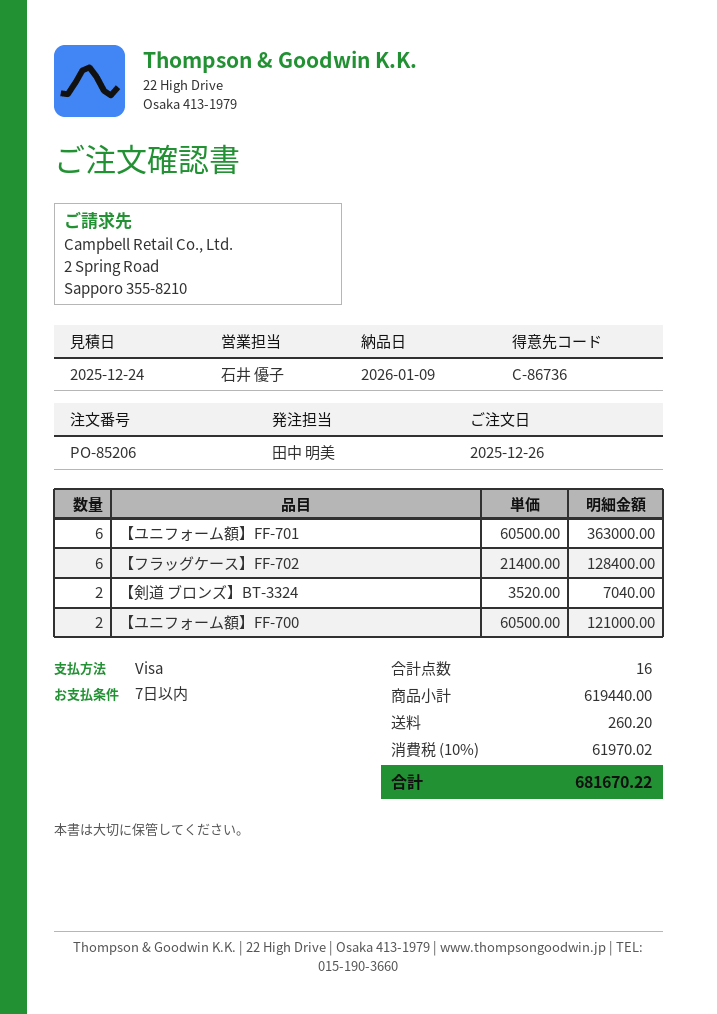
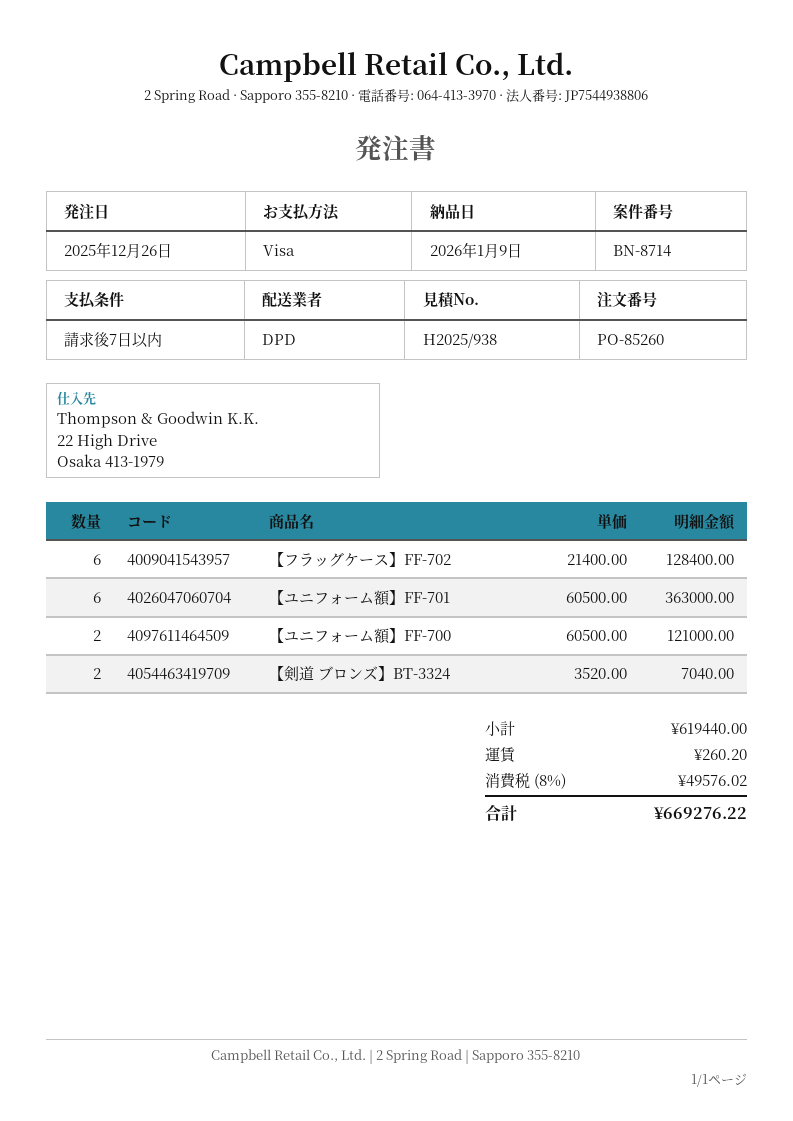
order number: PO-85206 -> PO-85260
tax: 10% = 61970.02 -> 8% = 49576.02
total: 681670.22 -> 669276.22

